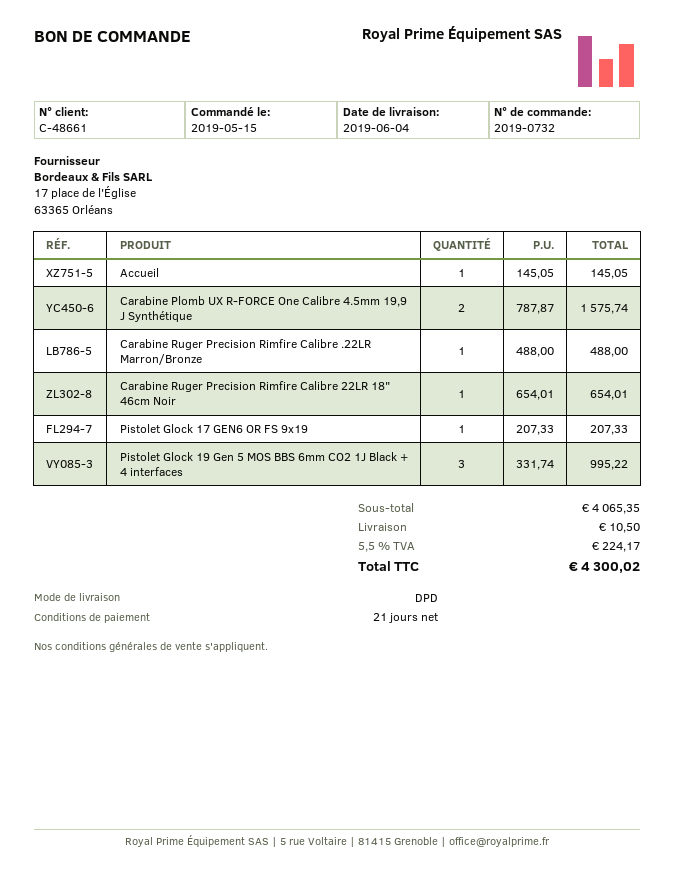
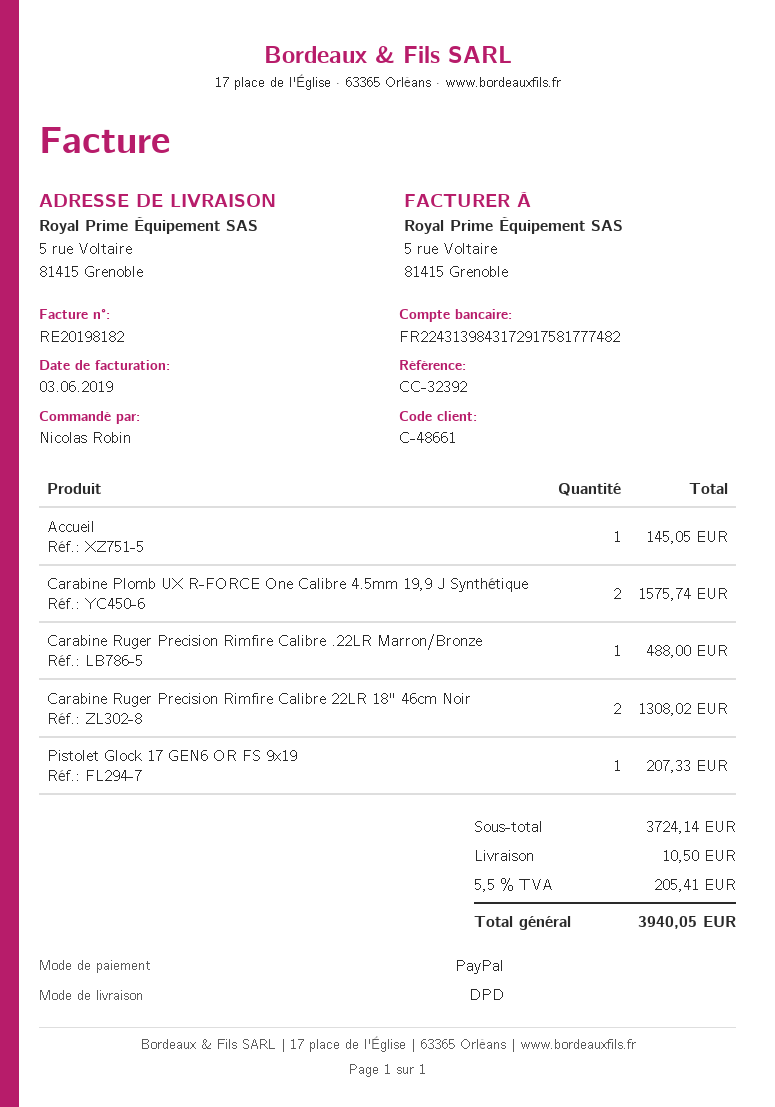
Carabine Ruger Precision Rimfire Calibre 22LR 18" 46cm Noir: 1 for 654.01 -> 2 for 1308.02
Pistolet Glock 19 Gen 5 MOS BBS 6mm CO2 1J Black + 4 interfaces: 3 for 995.22 -> none
subtotal: 4065.35 -> 3724.14
tax: 5.5% = 224.17 -> 5.5% = 205.41
total: 4300.02 -> 3940.05

